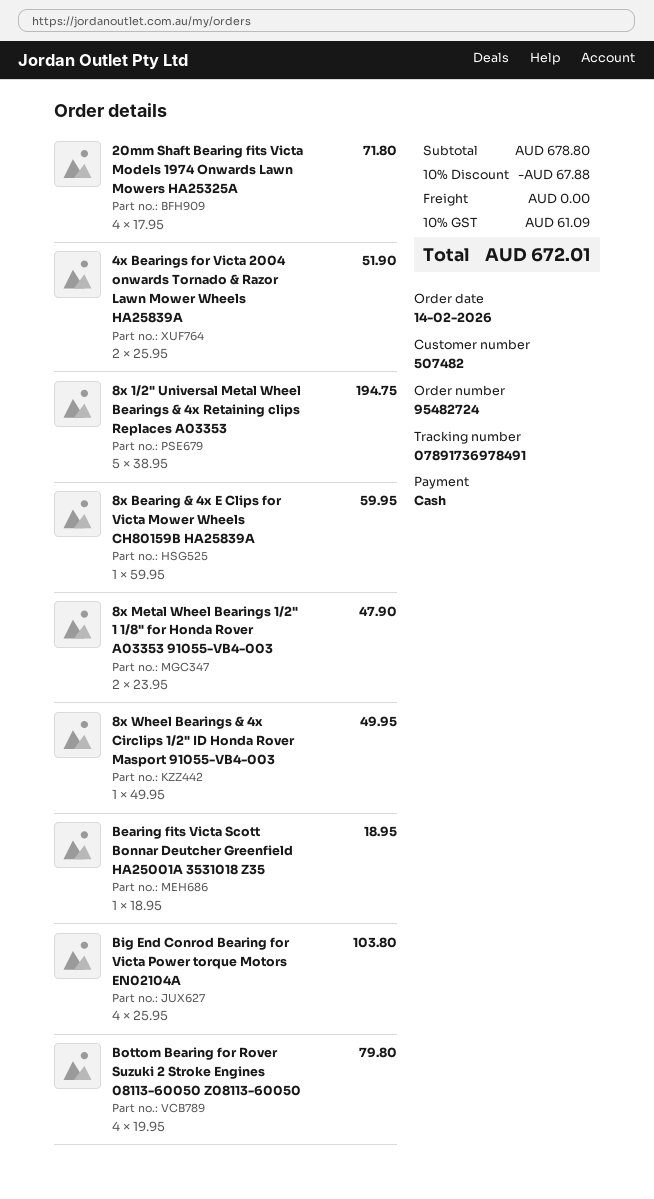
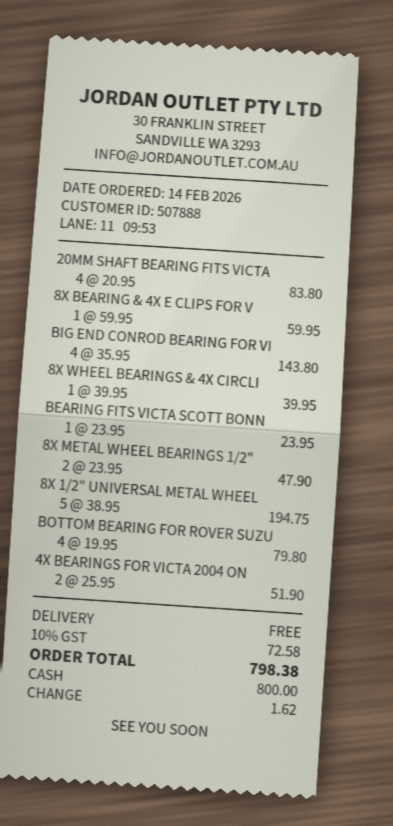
customer number: 507482 -> 507888
20mm Shaft Bearing fits Victa Models 1974 Onwards Lawn Mowers HA25325A: 4 x 17.95 = 71.80 -> 4 x 20.95 = 83.80
8x Wheel Bearings & 4x Circlips 1/2" ID Honda Rover Masport 91055-VB4-003: 1 x 49.95 = 49.95 -> 1 x 39.95 = 39.95
Bearing fits Victa Scott Bonnar Deutcher Greenfield HA25001A 3531018 Z35: 1 x 18.95 = 18.95 -> 1 x 23.95 = 23.95
Big End Conrod Bearing for Victa Power torque Motors EN02104A: 4 x 25.95 = 103.80 -> 4 x 35.95 = 143.80
discount: 10% = 67.88 -> none
tax: 10% = 61.09 -> 10% = 72.58
total: 672.01 -> 798.38

